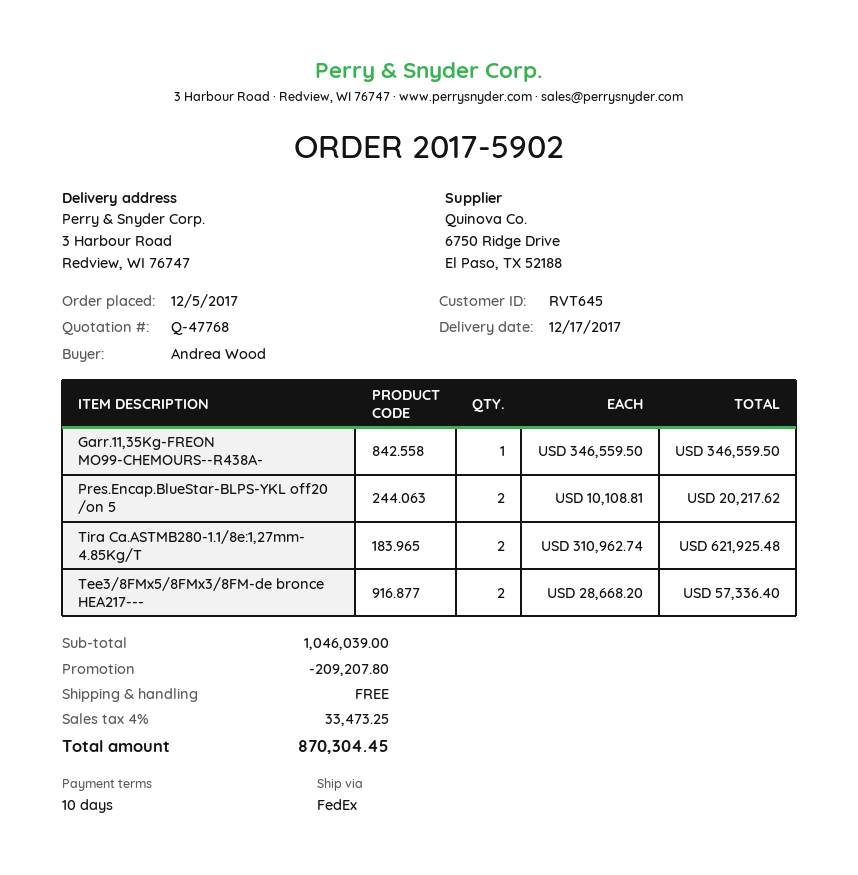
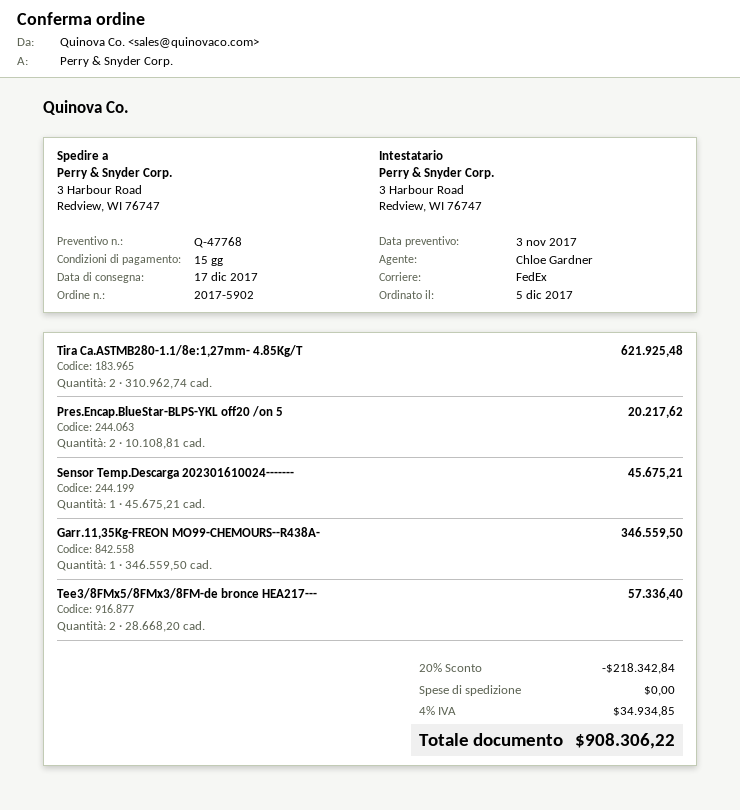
payment terms: 10 days -> 15 days
Sensor Temp.Descarga 202301610024-------: none -> 1 x 45675.21 = 45675.21
discount: 209207.80 -> 218342.84
tax: 4% = 33473.25 -> 4% = 34934.85
total: 870304.45 -> 908306.22

